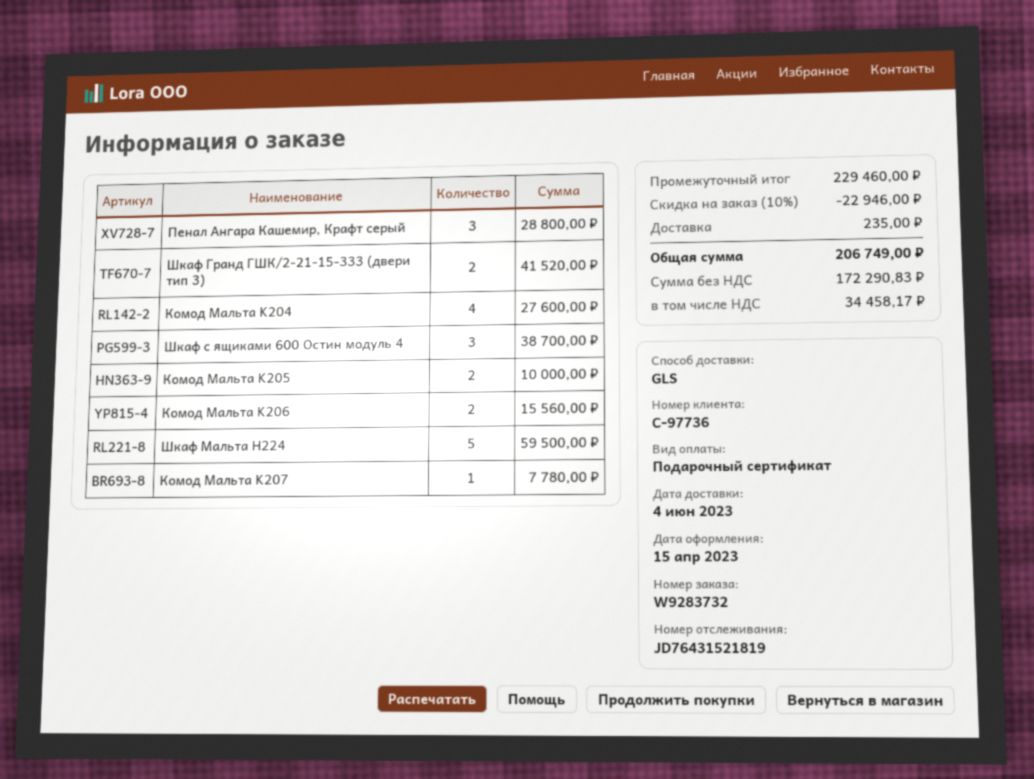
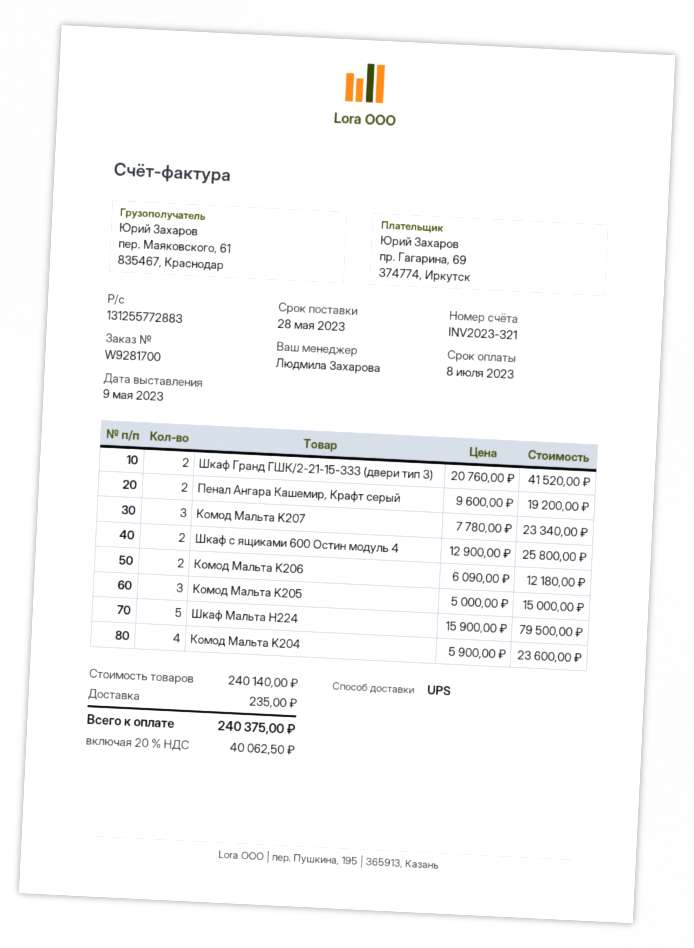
order number: W9283732 -> W9281700
delivery date: 2023-06-04 -> 2023-05-28
shipping method: GLS -> UPS
Пенал Ангара Кашемир, Крафт серый: 3 for 28800.00 -> 2 for 19200.00
Комод Мальта K204: 4 for 27600.00 -> 4 for 23600.00
Шкаф с ящиками 600 Остин модуль 4: 3 for 38700.00 -> 2 for 25800.00
Комод Мальта K205: 2 for 10000.00 -> 3 for 15000.00
Комод Мальта K206: 2 for 15560.00 -> 2 for 12180.00
Шкаф Мальта H224: 5 for 59500.00 -> 5 for 79500.00
Комод Мальта K207: 1 for 7780.00 -> 3 for 23340.00
subtotal: 229460.00 -> 240140.00
discount: 10% = 22946.00 -> none
tax: 34458.17 -> 40062.50
total: 206749.00 -> 240375.00

